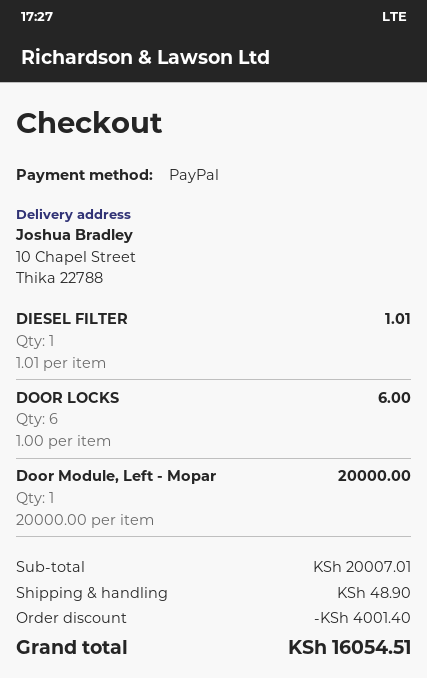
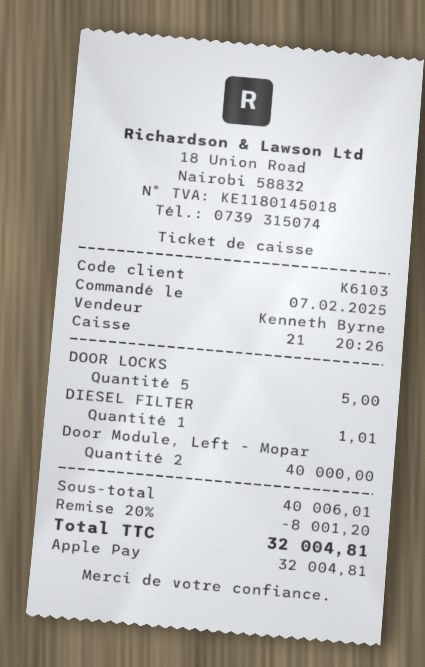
payment method: PayPal -> Apple Pay
DOOR LOCKS: 6 for 6.00 -> 5 for 5.00
Door Module, Left - Mopar: 1 for 20000.00 -> 2 for 40000.00
subtotal: 20007.01 -> 40006.01
discount: 4001.40 -> 8001.20
shipping: 48.90 -> none
total: 16054.51 -> 32004.81

